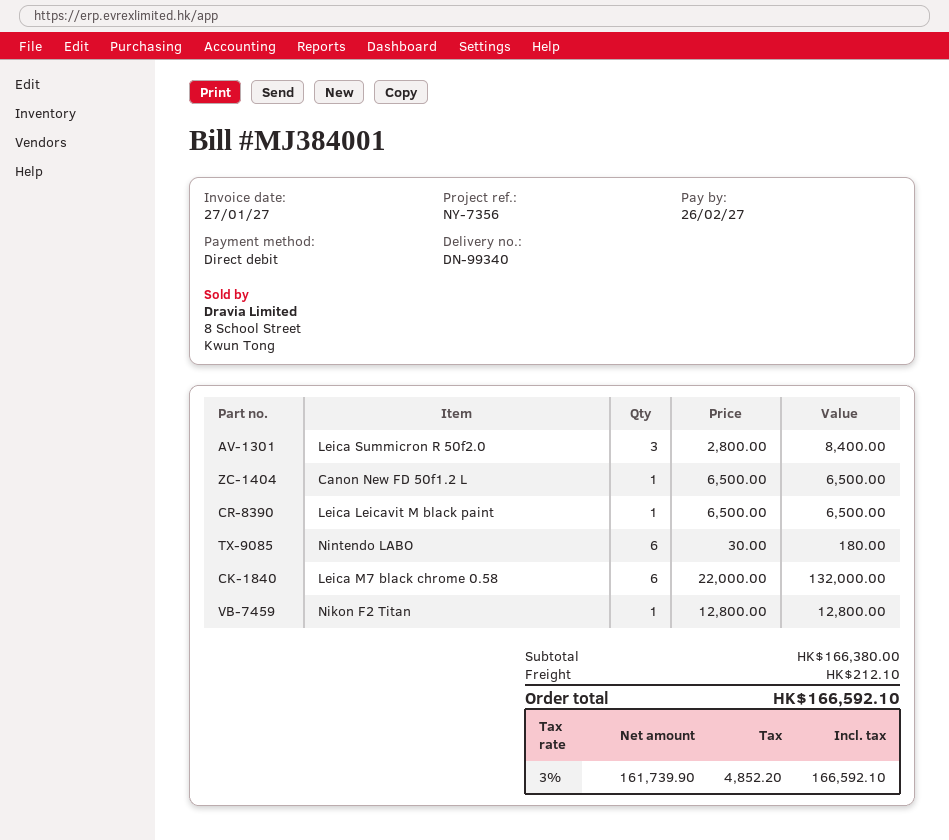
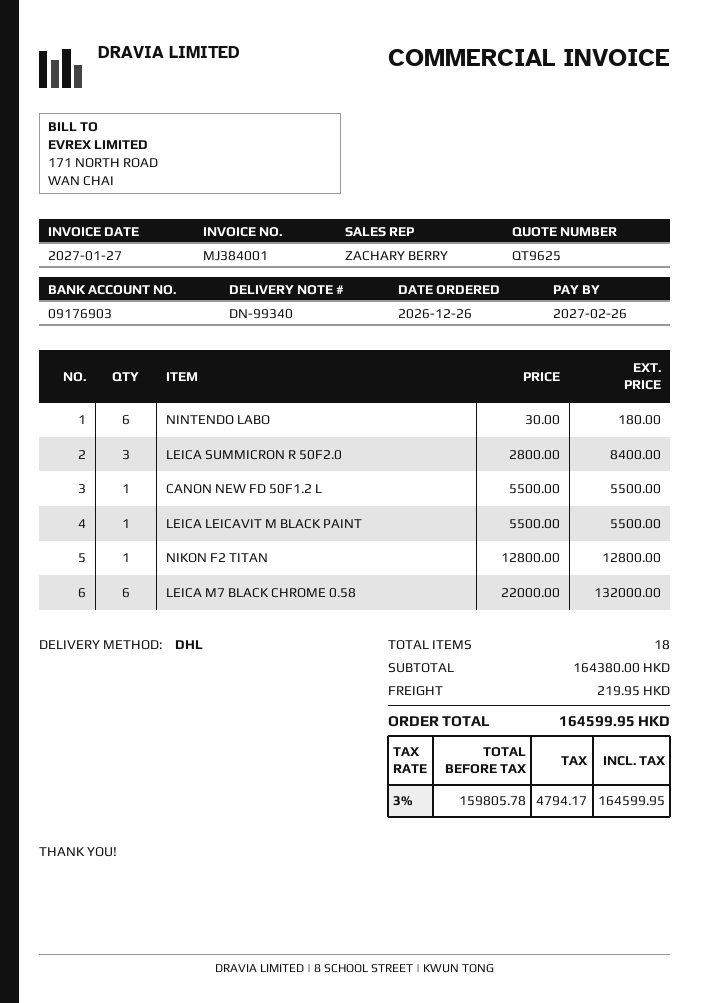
Canon New FD 50f1.2 L: 1 x 6500.00 = 6500.00 -> 1 x 5500.00 = 5500.00
Leica Leicavit M black paint: 1 x 6500.00 = 6500.00 -> 1 x 5500.00 = 5500.00
subtotal: 166380.00 -> 164380.00
shipping: 212.10 -> 219.95
net: 161739.90 -> 159805.78
tax: 3% = 4852.20 -> 3% = 4794.17
total: 166592.10 -> 164599.95

